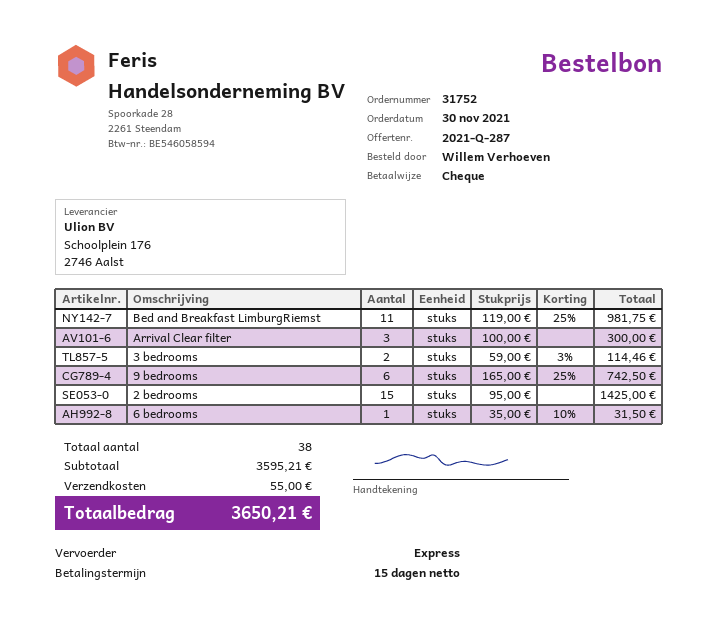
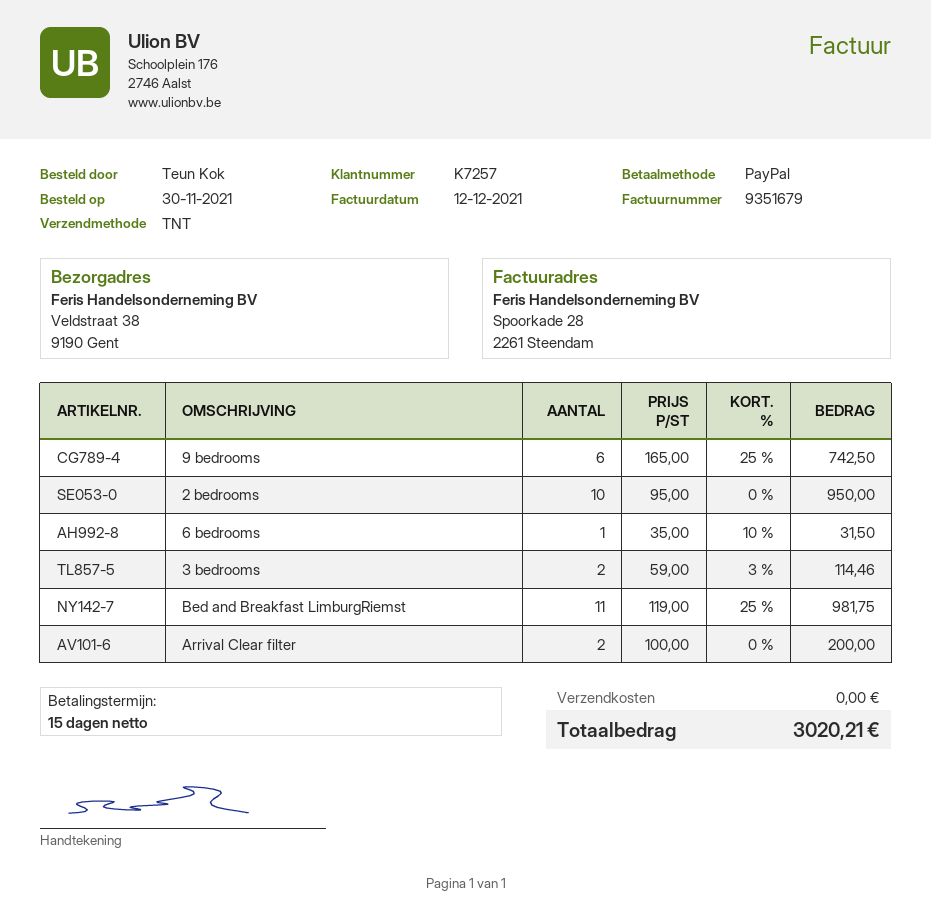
ordered by: Willem Verhoeven -> Teun Kok
payment method: cheque -> PayPal
shipping method: express -> TNT
Arrival Clear filter: 3 x 100.00 = 300.00 -> 2 x 100.00 = 200.00
2 bedrooms: 15 x 95.00 = 1425.00 -> 10 x 95.00 = 950.00
shipping: 55.00 -> 0.00
total: 3650.21 -> 3020.21

